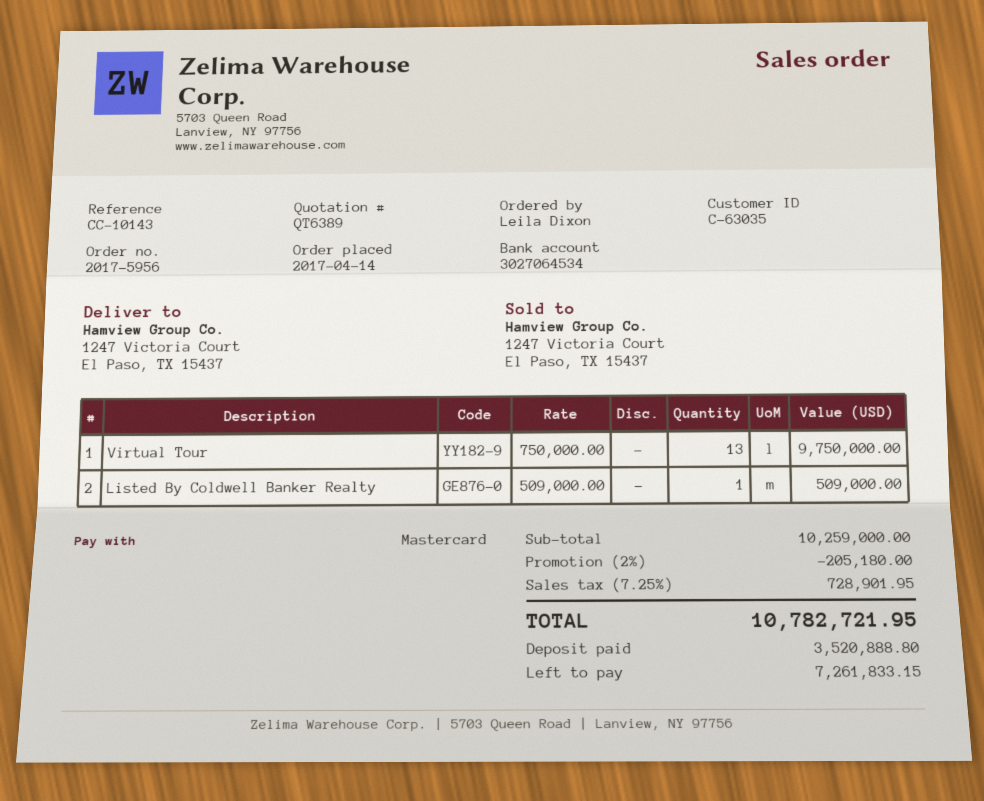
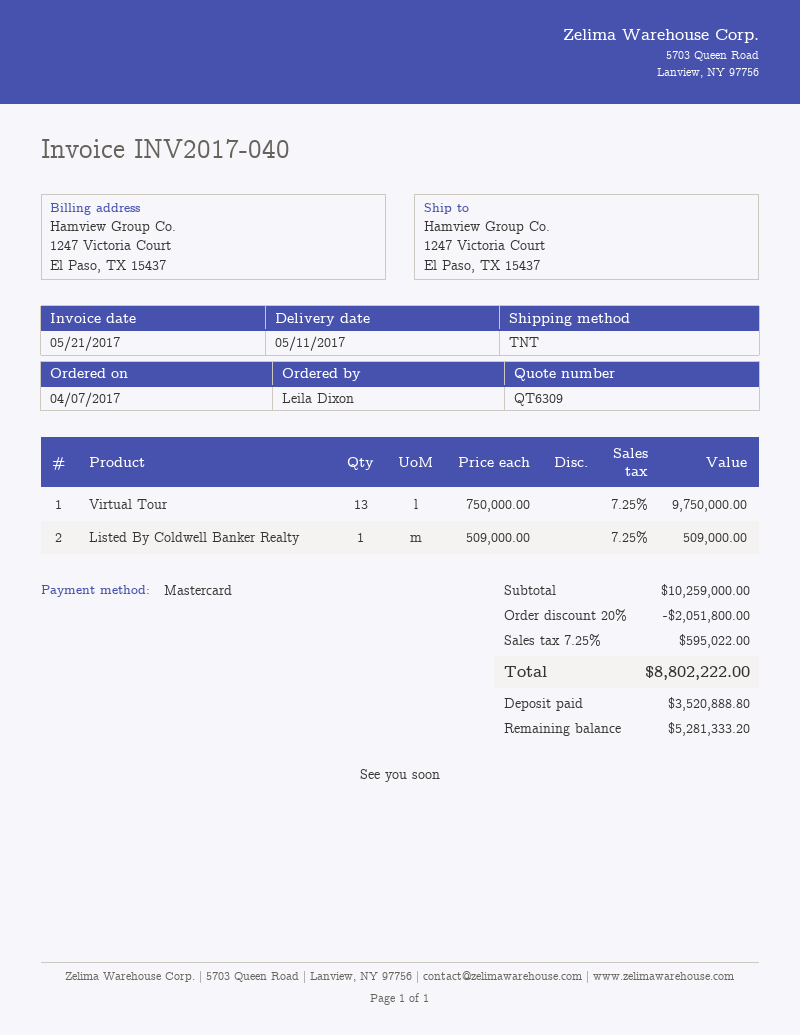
quote number: QT6389 -> QT6309
order date: 2017-04-14 -> 2017-04-07
discount: 2% = 205180.00 -> 20% = 2051800.00
tax: 7.25% = 728901.95 -> 7.25% = 595022.00
total: 10782721.95 -> 8802222.00
balance: 7261833.15 -> 5281333.20

